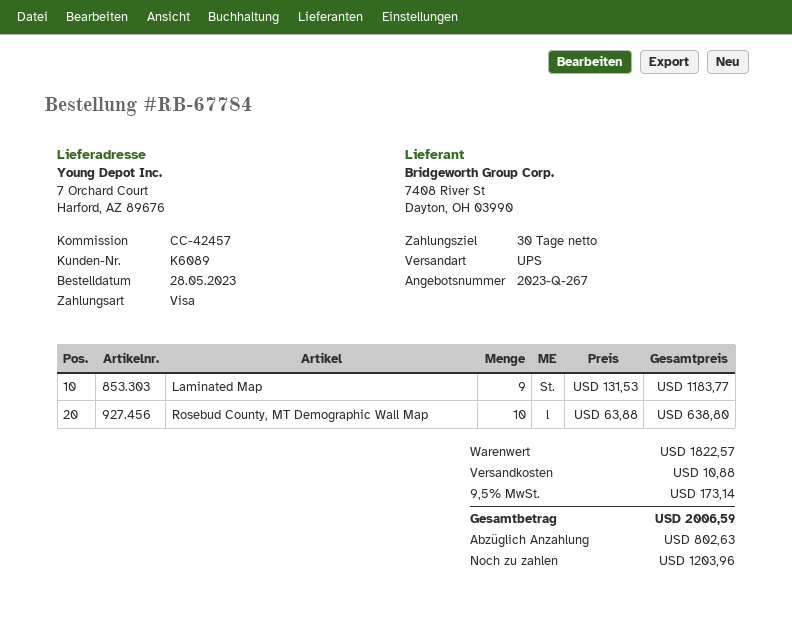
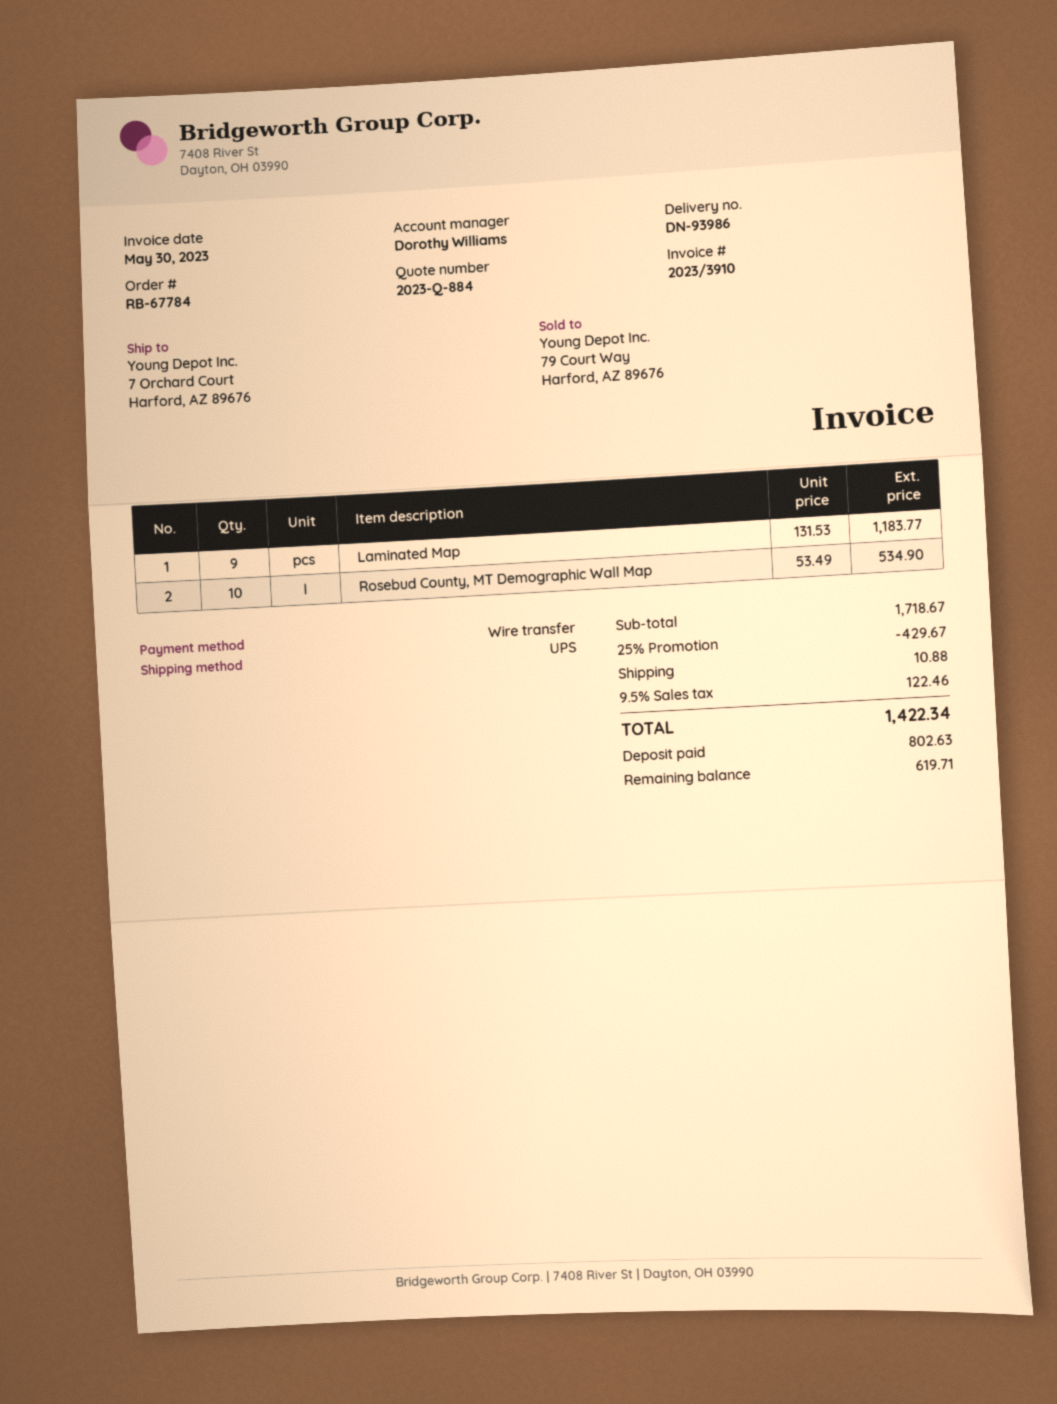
quote number: 2023-Q-267 -> 2023-Q-884
payment method: Visa -> bank transfer
Rosebud County, MT Demographic Wall Map: 10 x 63.88 = 638.80 -> 10 x 53.49 = 534.90
subtotal: 1822.57 -> 1718.67
discount: none -> 25% = 429.67
tax: 9.5% = 173.14 -> 9.5% = 122.46
total: 2006.59 -> 1422.34
balance: 1203.96 -> 619.71

